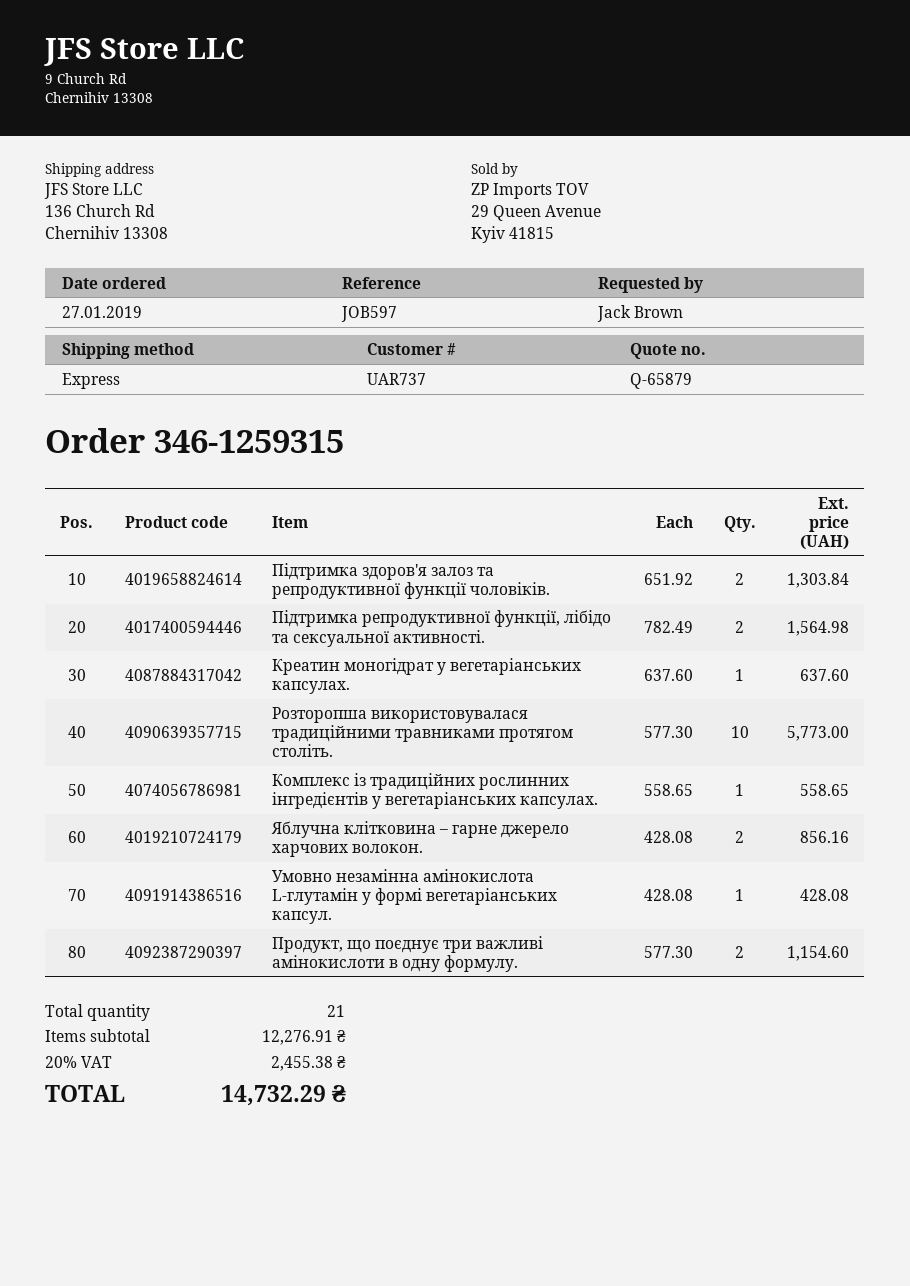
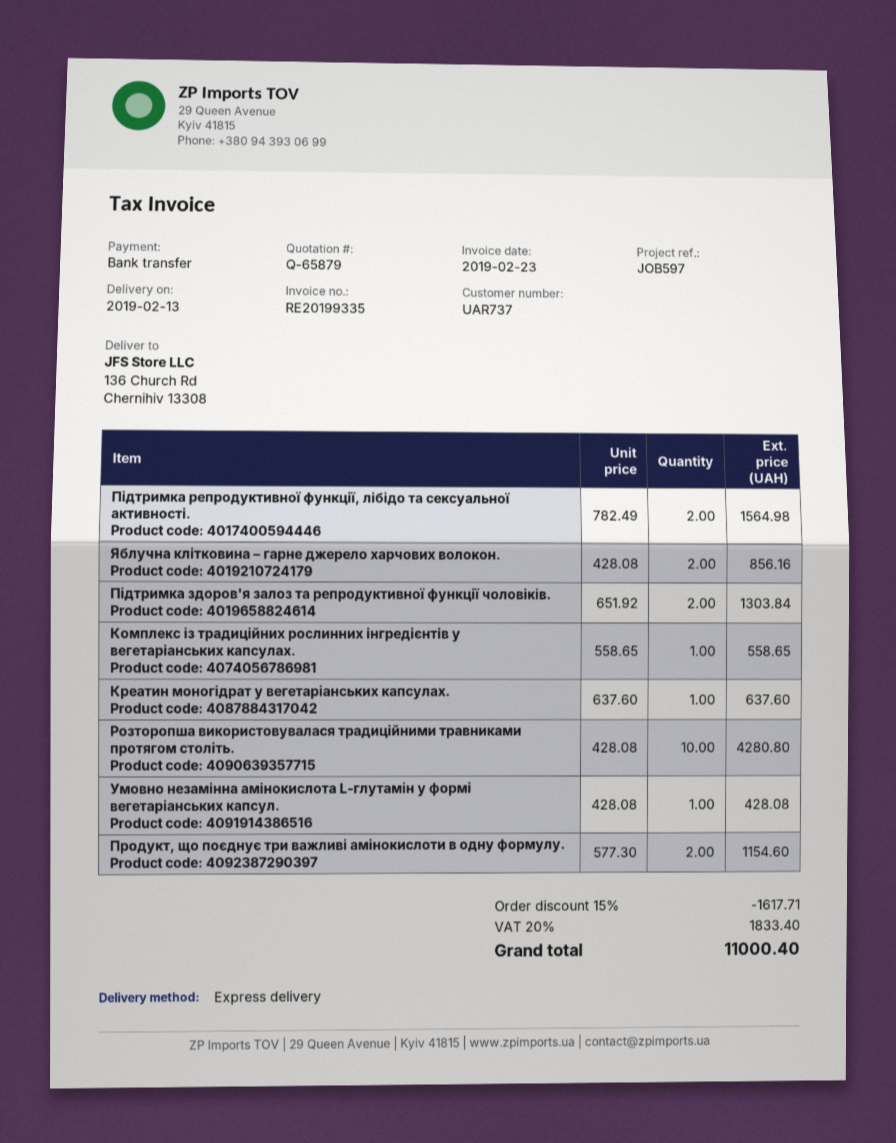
Розторопша використовувалася традиційними травниками протягом століть.: 10 x 577.30 = 5773.00 -> 10 x 428.08 = 4280.80
discount: none -> 15% = 1617.71
tax: 20% = 2455.38 -> 20% = 1833.40
total: 14732.29 -> 11000.40

